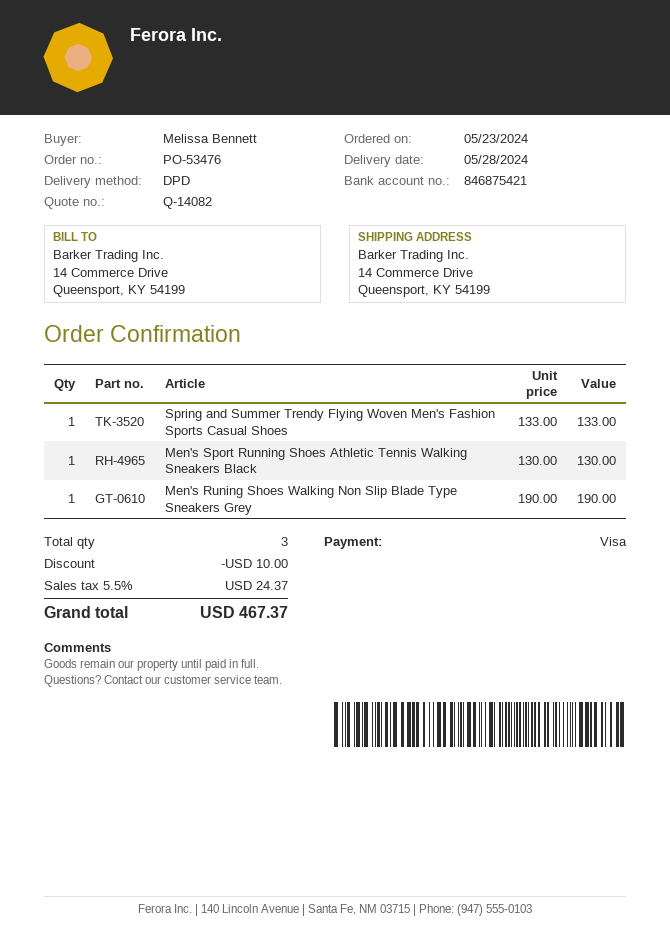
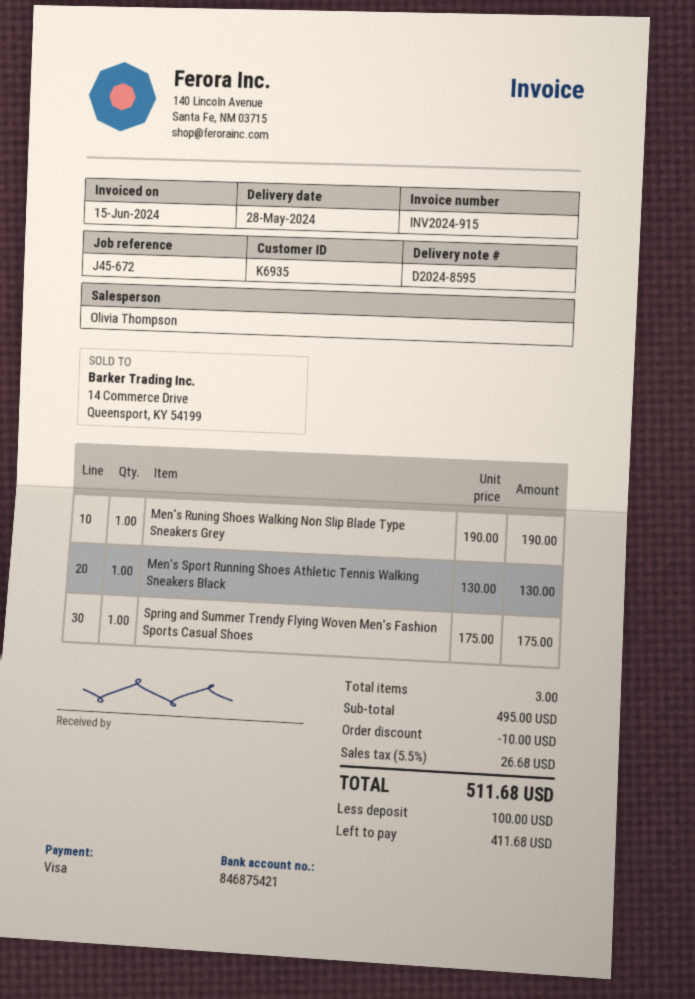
Spring and Summer Trendy Flying Woven Men's Fashion Sports Casual Shoes: 1 x 133.00 = 133.00 -> 1 x 175.00 = 175.00
tax: 5.5% = 24.37 -> 5.5% = 26.68
total: 467.37 -> 511.68

